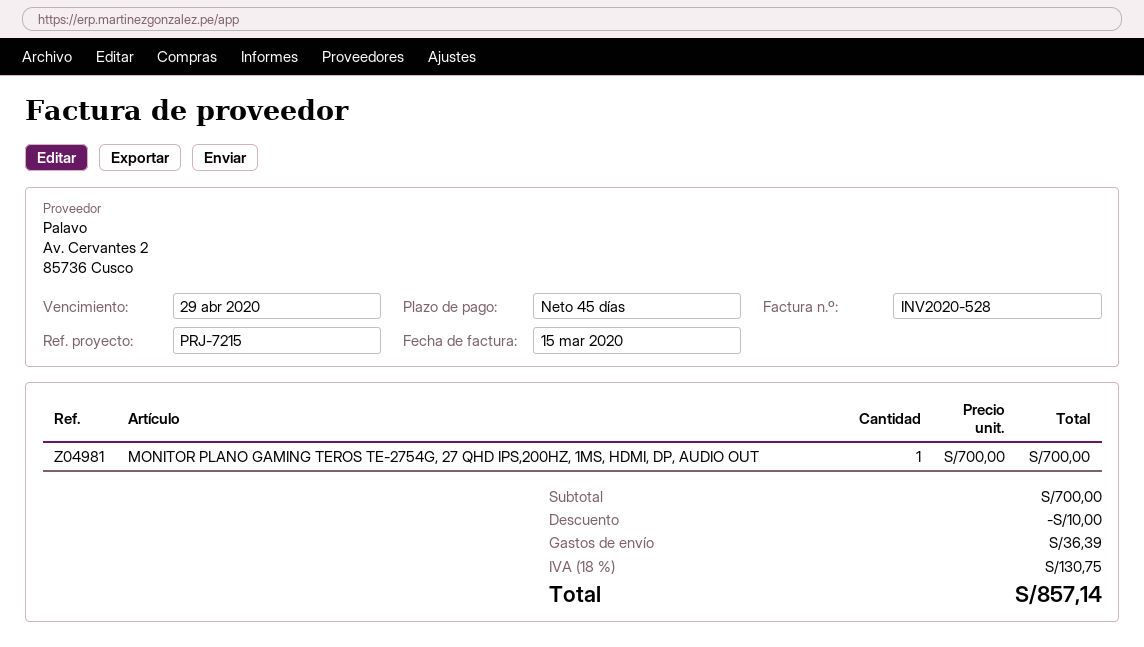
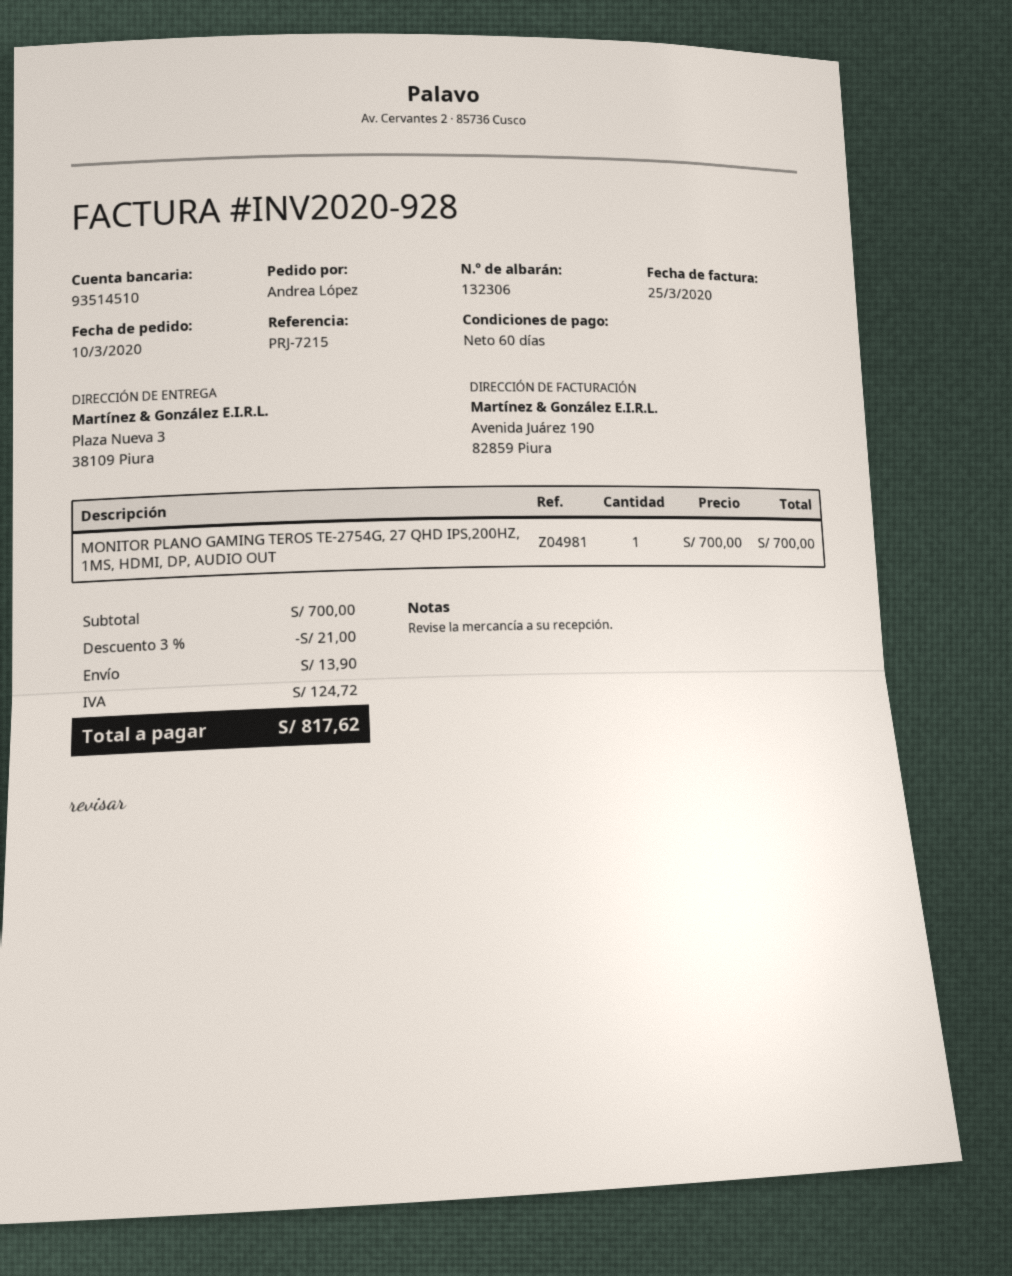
invoice number: INV2020-528 -> INV2020-928
invoice date: 2020-03-15 -> 2020-03-25
payment terms: 45 days -> 60 days
discount: 10.00 -> 21.00
shipping: 36.39 -> 13.90
tax: 130.75 -> 124.72
total: 857.14 -> 817.62

